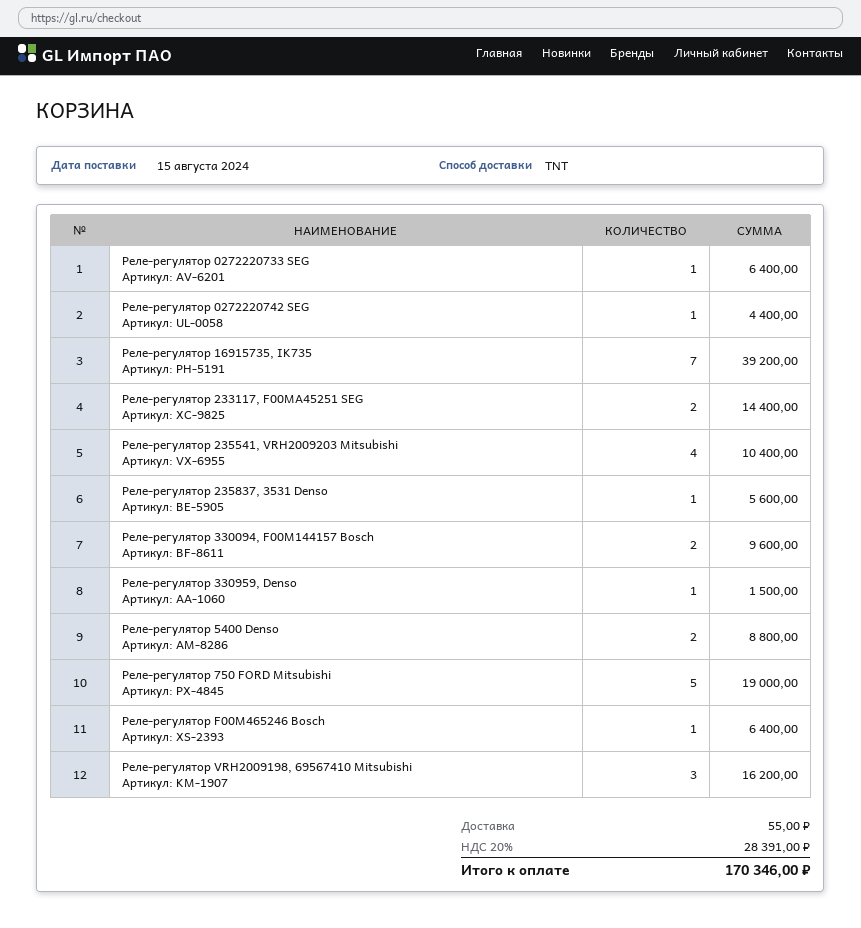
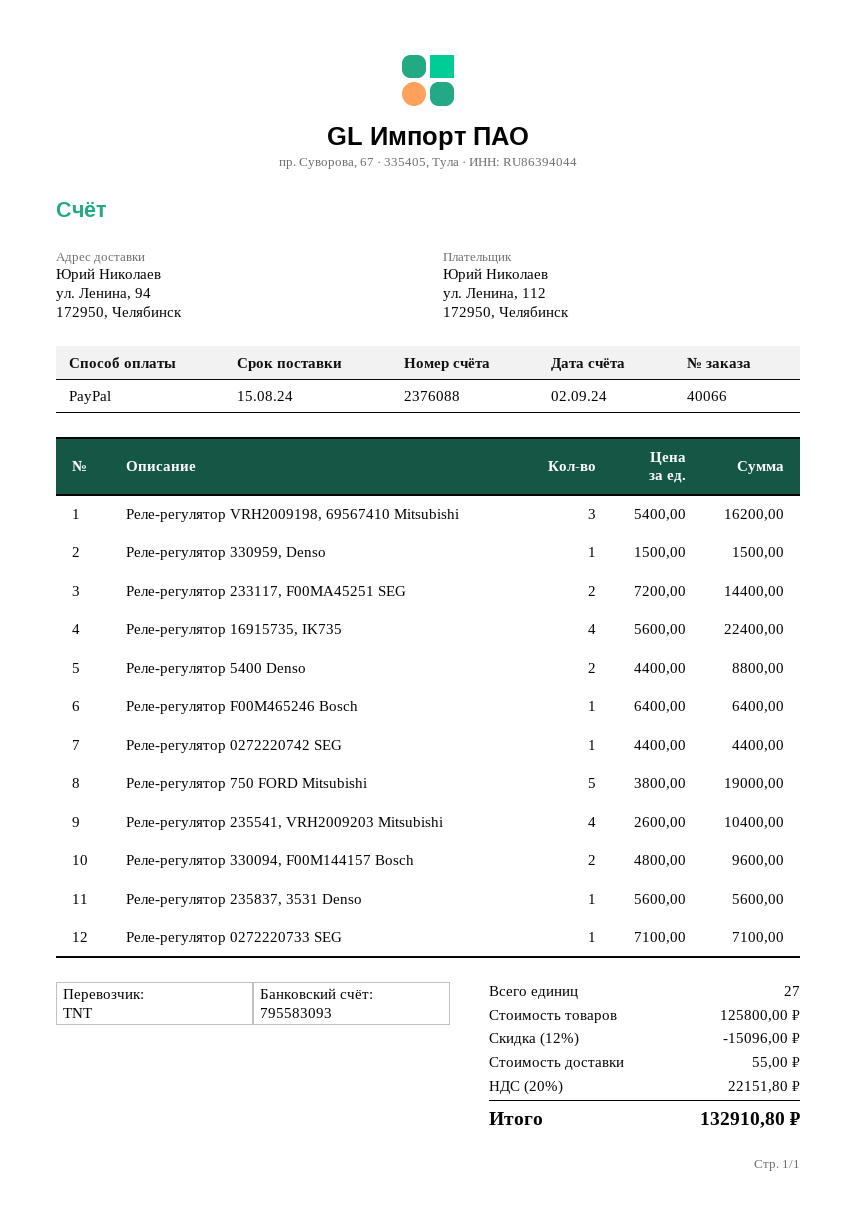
Реле-регулятор 0272220733 SEG: 1 for 6400.00 -> 1 for 7100.00
Реле-регулятор 16915735, IK735: 7 for 39200.00 -> 4 for 22400.00
discount: none -> 12% = 15096.00
tax: 20% = 28391.00 -> 20% = 22151.80
total: 170346.00 -> 132910.80

